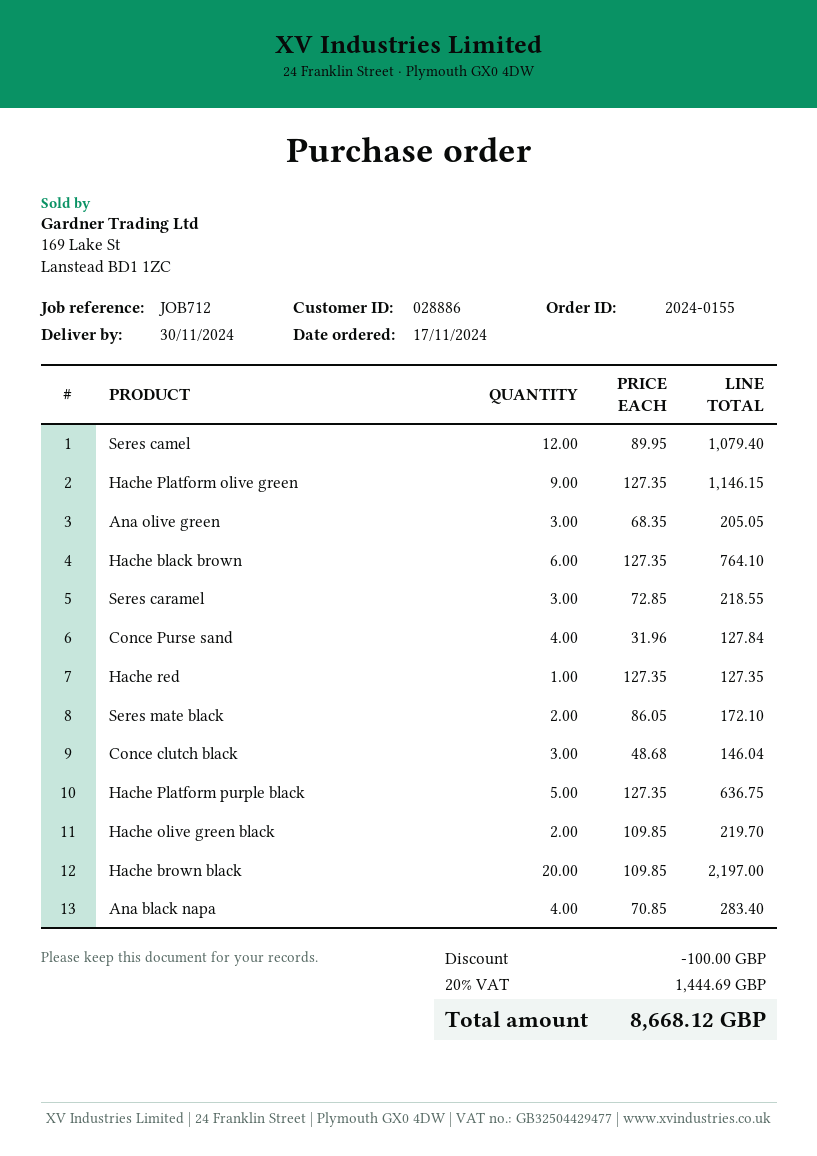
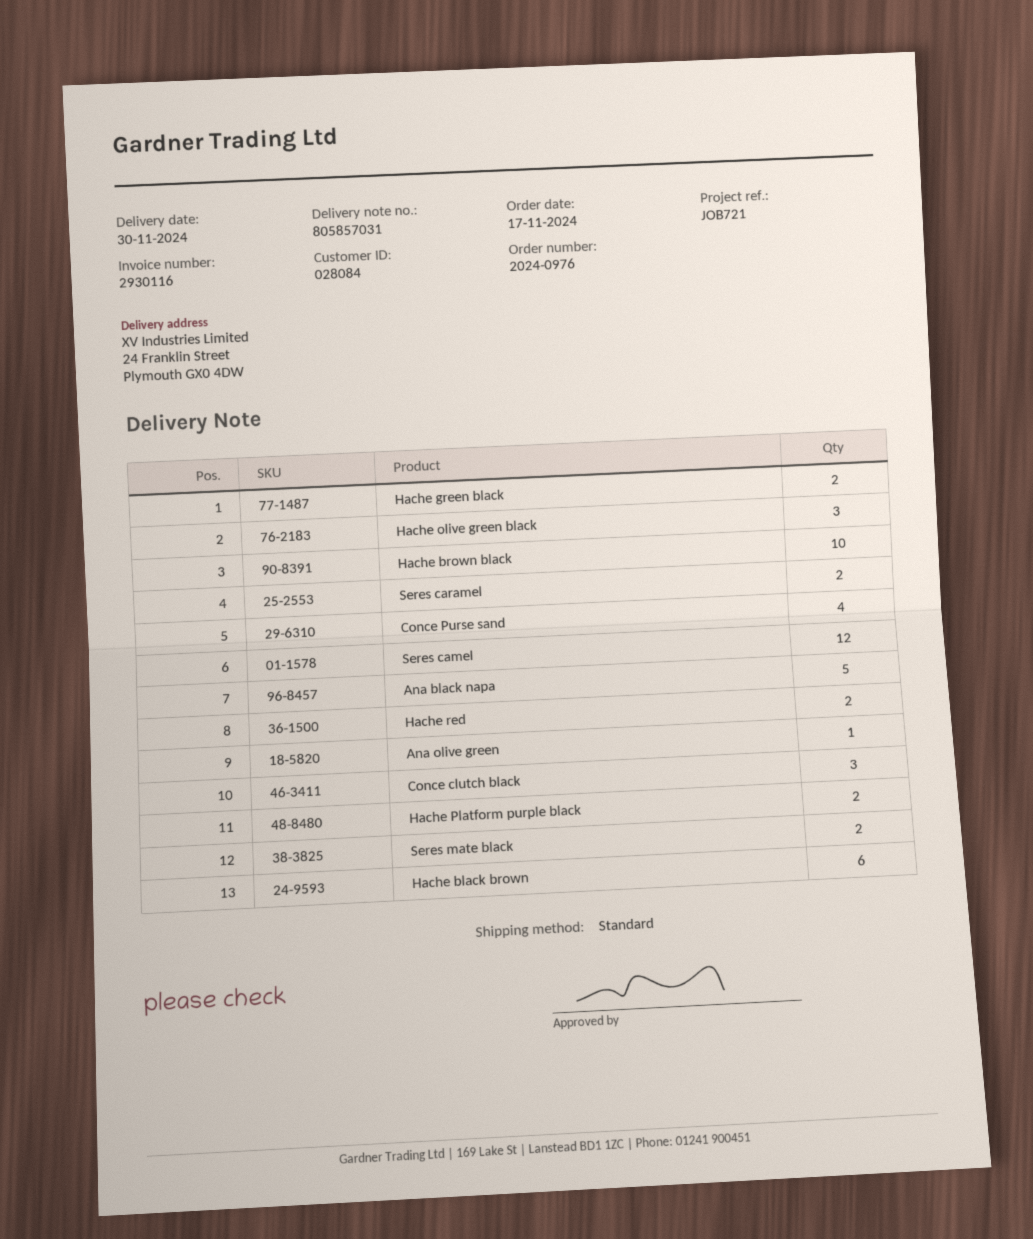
order number: 2024-0155 -> 2024-0976
customer number: 028886 -> 028084
reference: JOB712 -> JOB721
Hache Platform olive green: 9 -> none
Ana olive green: 3 -> 1
Seres caramel: 3 -> 2
Hache red: 1 -> 2
Hache Platform purple black: 5 -> 2
Hache olive green black: 2 -> 3
Hache brown black: 20 -> 10
Ana black napa: 4 -> 5
Hache green black: none -> 2

